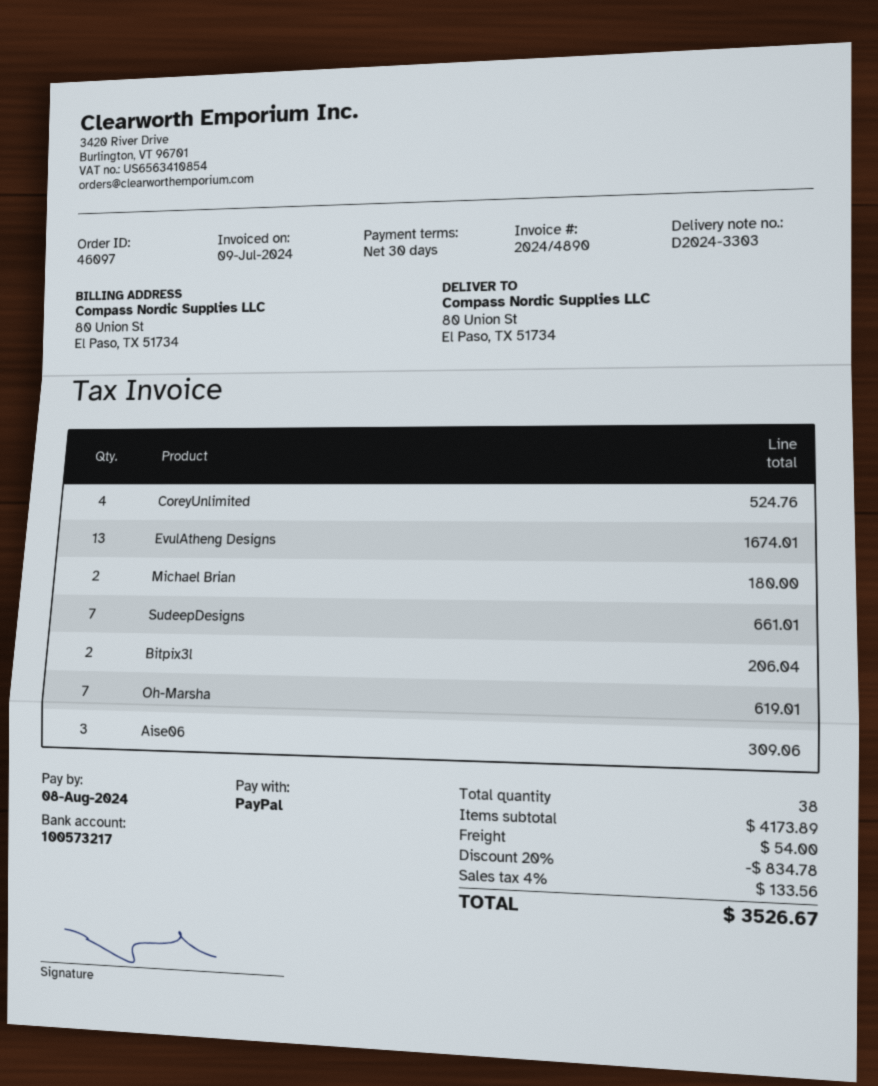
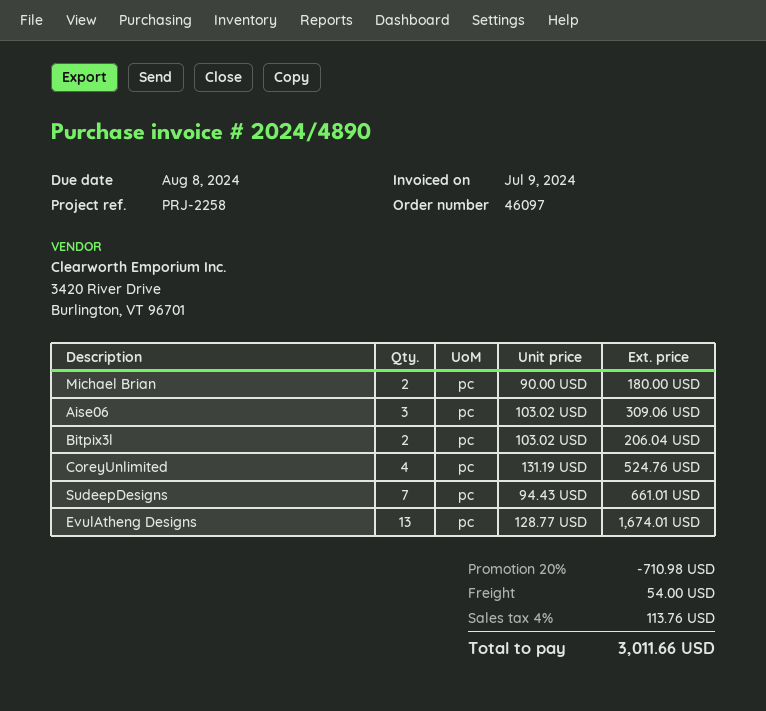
Oh-Marsha: 7 for 619.01 -> none
discount: 20% = 834.78 -> 20% = 710.98
tax: 4% = 133.56 -> 4% = 113.76
total: 3526.67 -> 3011.66

